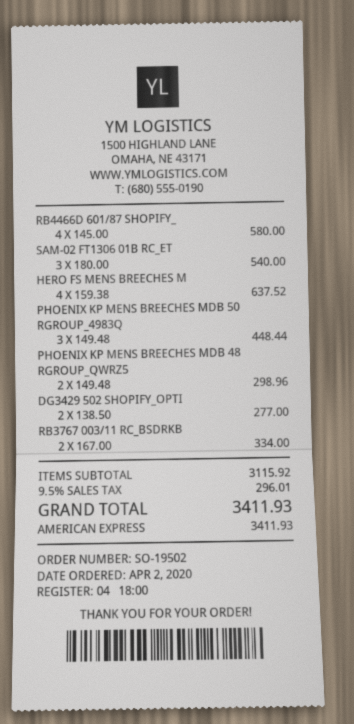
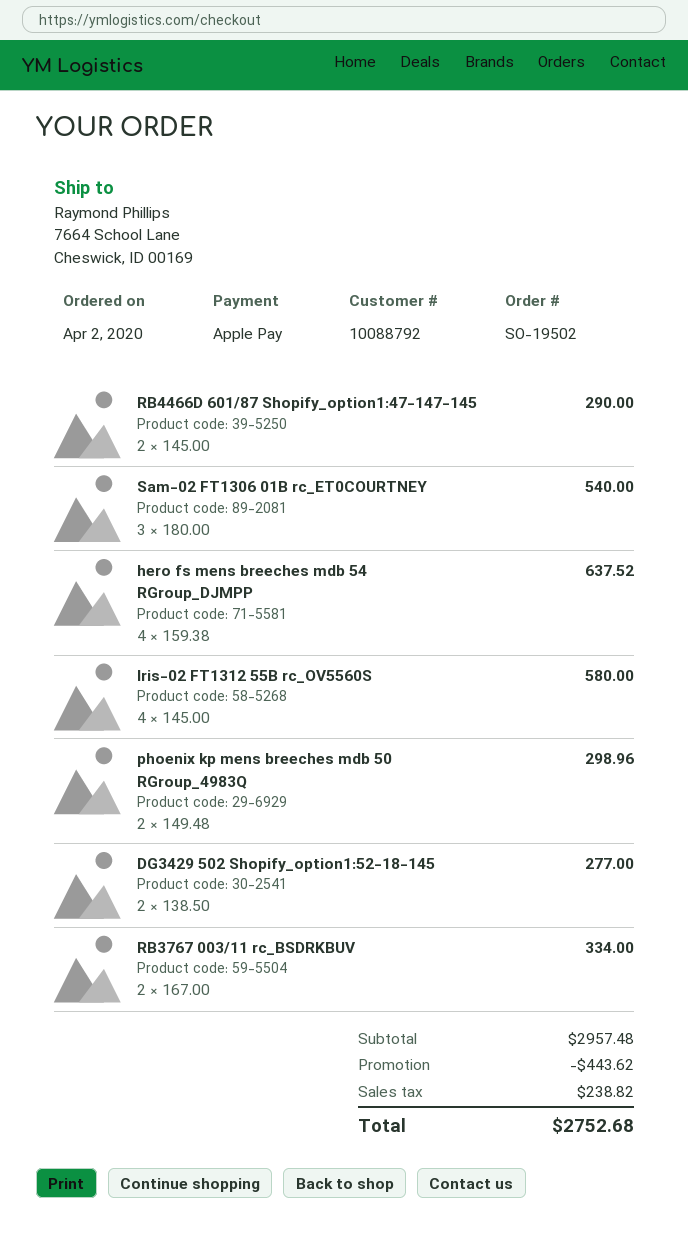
payment method: American Express -> Apple Pay
RB4466D 601/87 SHOPIFY_: 4 x 145.00 = 580.00 -> 2 x 145.00 = 290.00
PHOENIX KP MENS BREECHES MDB 50 RGROUP_4983Q: 3 x 149.48 = 448.44 -> 2 x 149.48 = 298.96
PHOENIX KP MENS BREECHES MDB 48 RGROUP_QWRZ5: 2 x 149.48 = 298.96 -> none
Iris-02 FT1312 55B rc_OV5560S: none -> 4 x 145.00 = 580.00
subtotal: 3115.92 -> 2957.48
discount: none -> 443.62
tax: 296.01 -> 238.82
total: 3411.93 -> 2752.68

